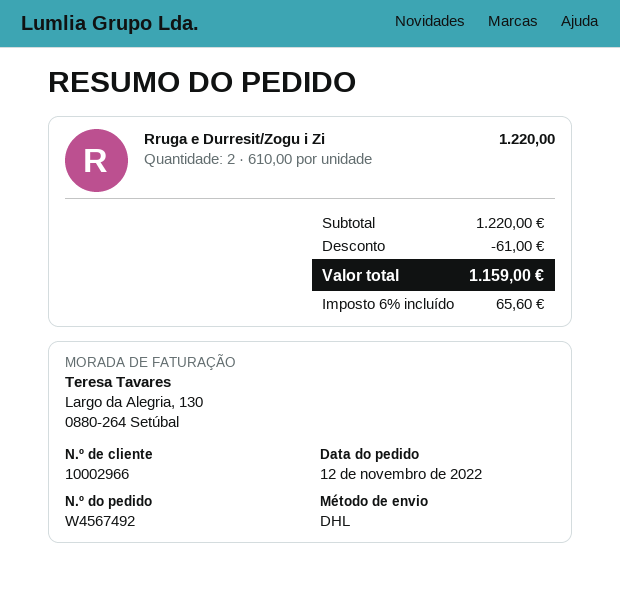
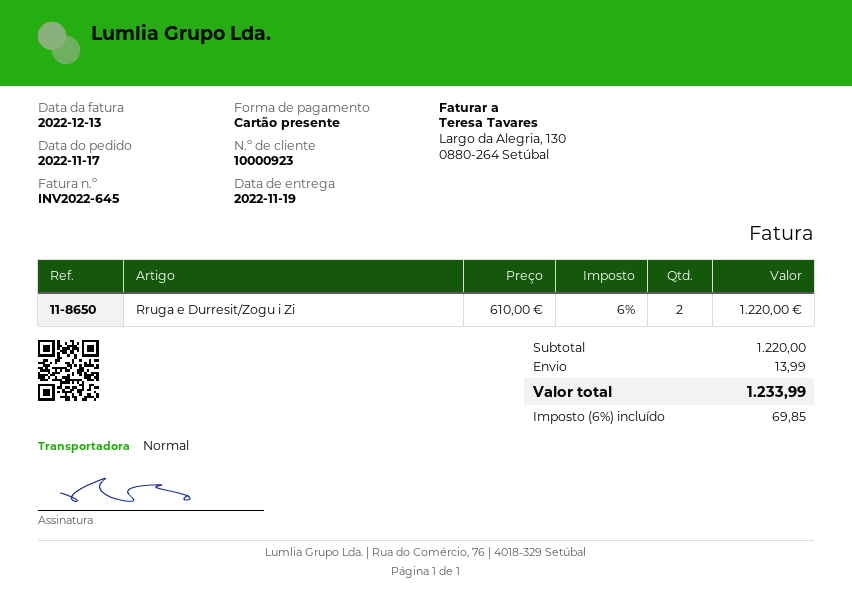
order date: 2022-11-12 -> 2022-11-17
customer number: 10002966 -> 10000923
shipping method: DHL -> standard
discount: 61.00 -> none
shipping: none -> 13.99
tax: 6% = 65.60 -> 6% = 69.85
total: 1159.00 -> 1233.99

